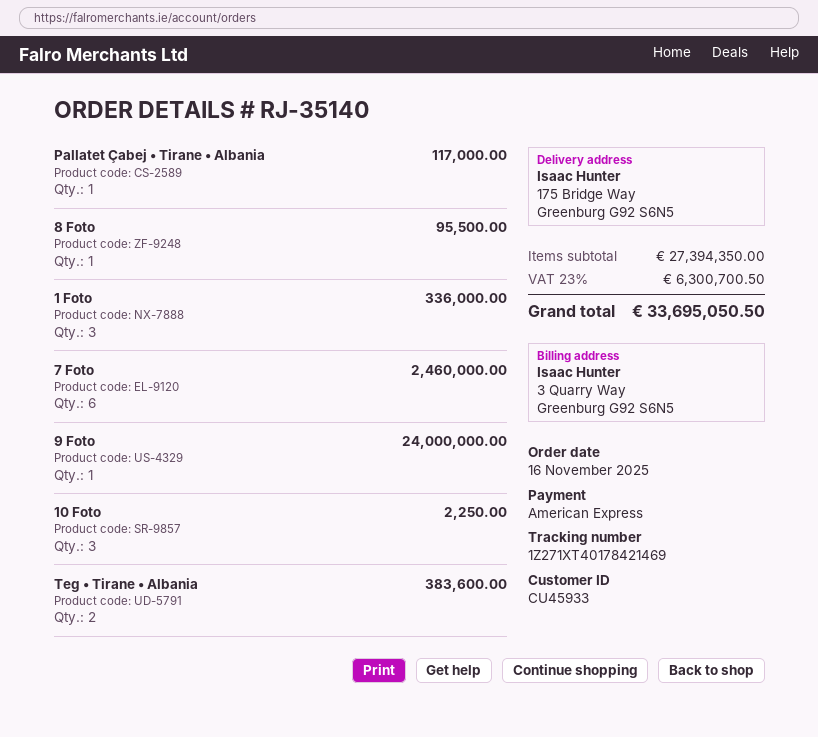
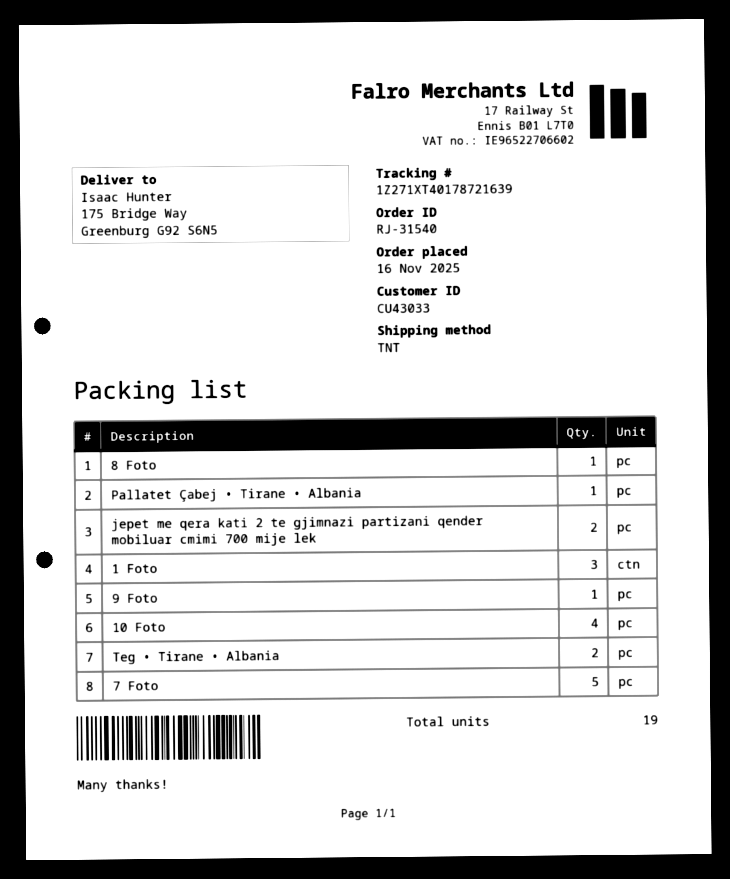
order number: RJ-35140 -> RJ-31540
customer number: CU45933 -> CU43033
tracking number: 1Z271XT40178421469 -> 1Z271XT40178721639
7 Foto: 6 -> 5
10 Foto: 3 -> 4
jepet me qera kati 2 te gjimnazi partizani qender mobiluar cmimi 700 mije lek: none -> 2

